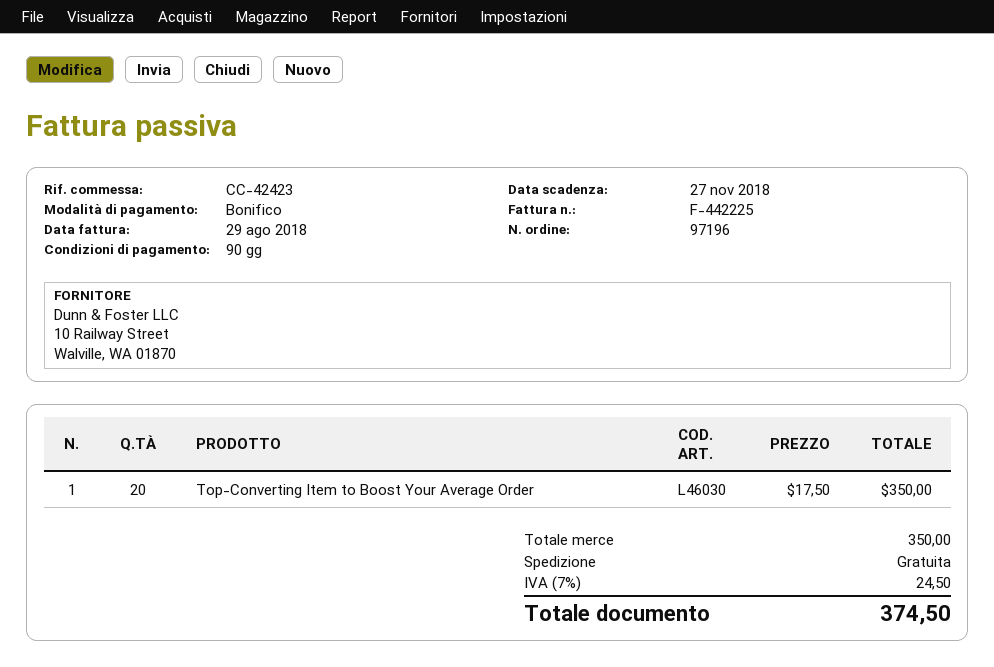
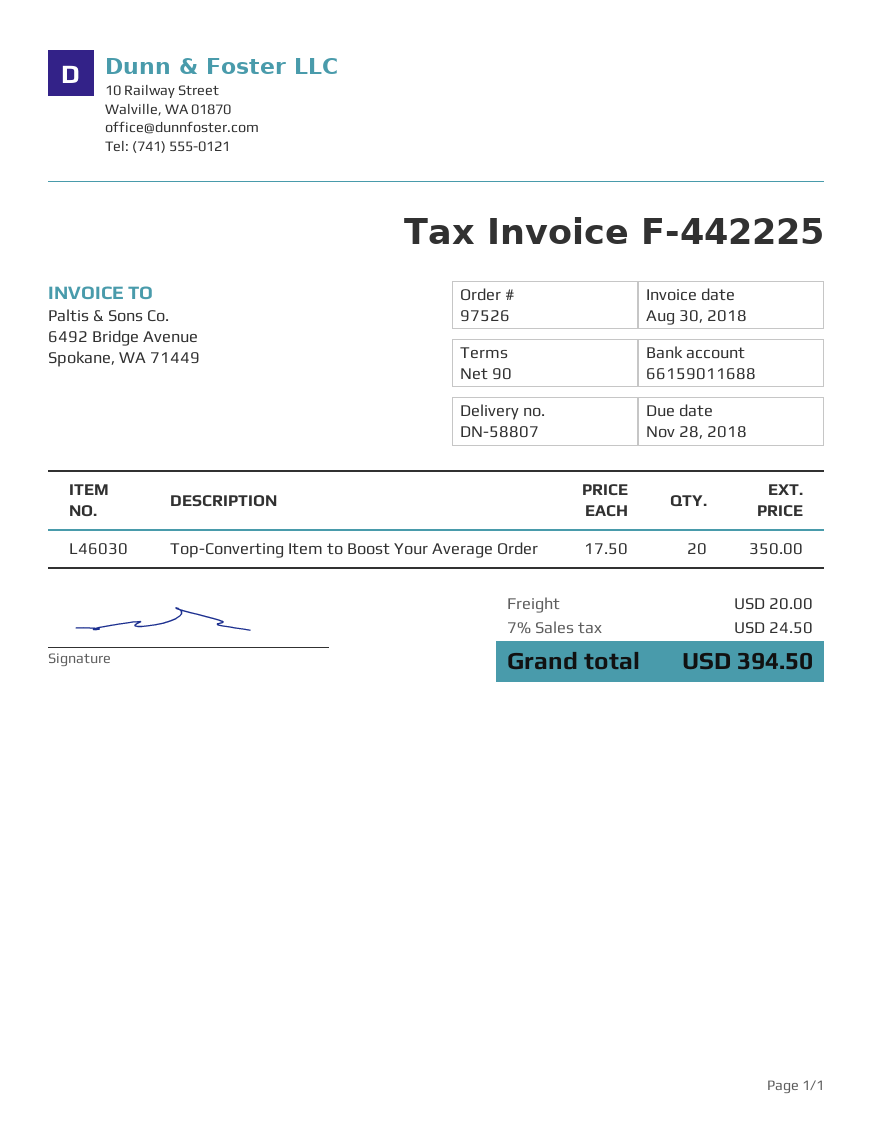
order number: 97196 -> 97526
invoice date: 2018-08-29 -> 2018-08-30
due date: 2018-11-27 -> 2018-11-28
shipping: 0.00 -> 20.00
total: 374.50 -> 394.50

